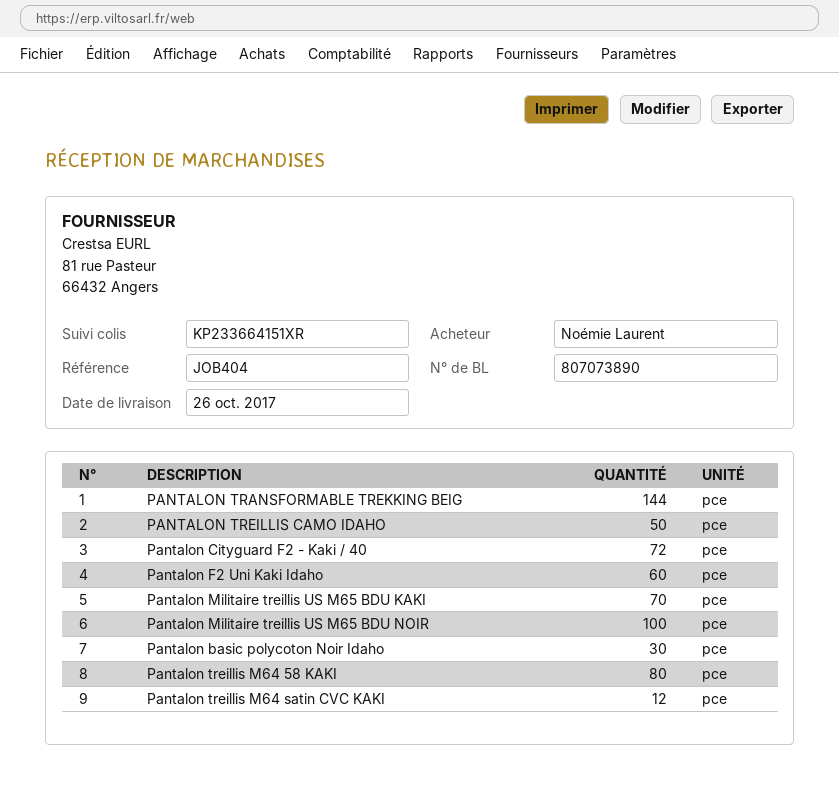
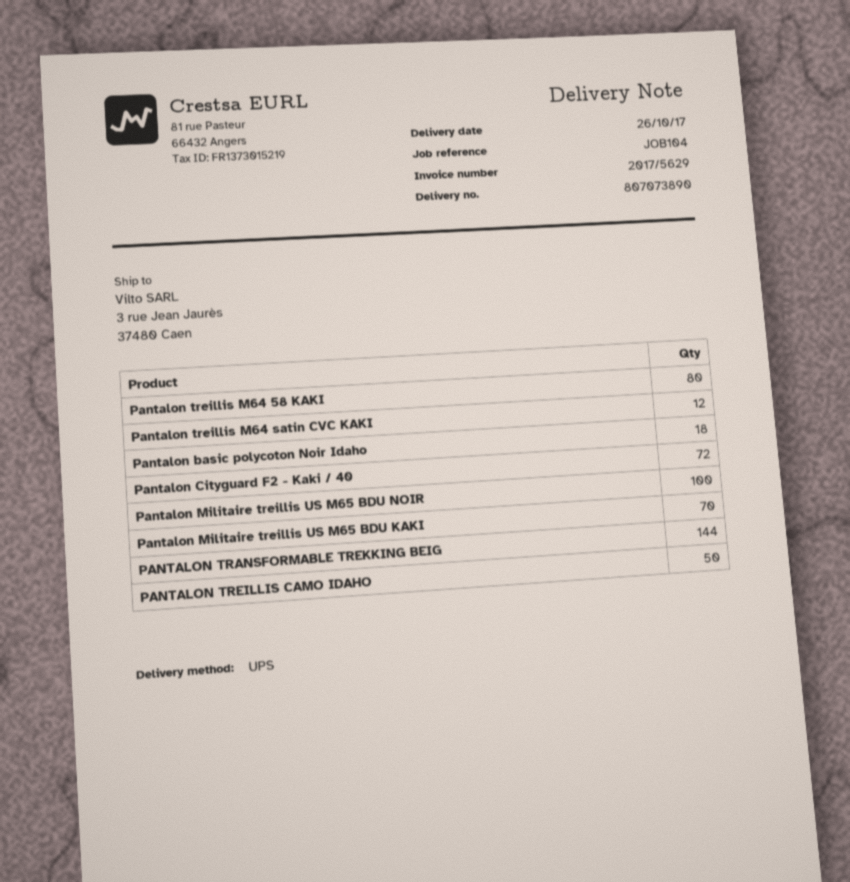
reference: JOB404 -> JOB104
Pantalon F2 Uni Kaki Idaho: 60 -> none
Pantalon basic polycoton Noir Idaho: 30 -> 18

